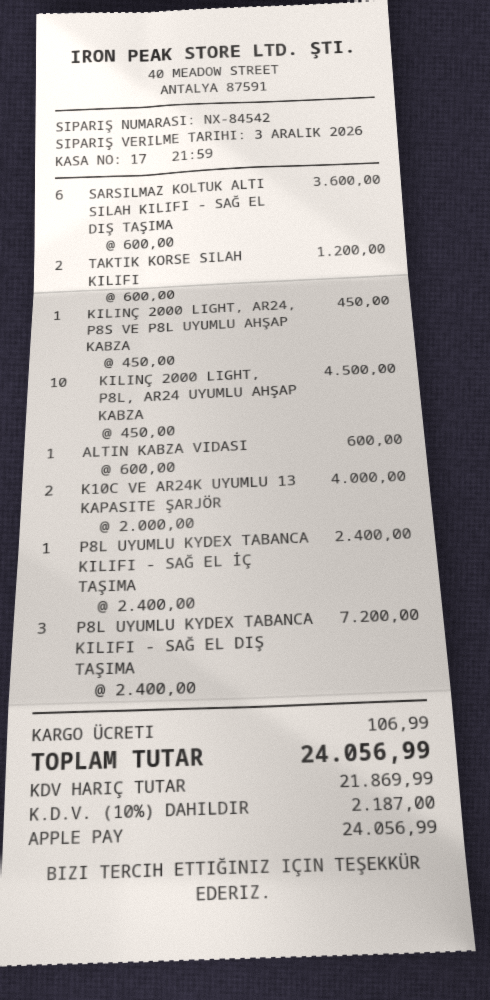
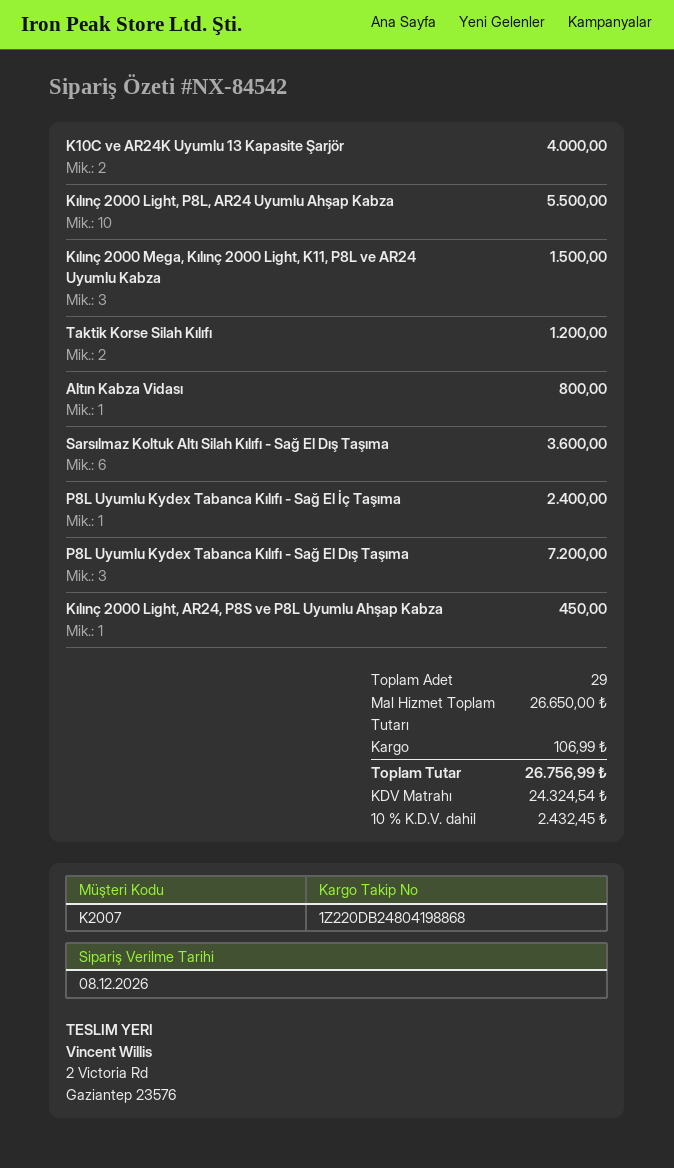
order date: 2026-12-03 -> 2026-12-08
KILINÇ 2000 LIGHT, P8L, AR24 UYUMLU AHŞAP KABZA: 10 for 4500.00 -> 10 for 5500.00
ALTIN KABZA VIDASI: 1 for 600.00 -> 1 for 800.00
Kılınç 2000 Mega, Kılınç 2000 Light, K11, P8L ve AR24 Uyumlu Kabza: none -> 3 for 1500.00
net: 21869.99 -> 24324.54
tax: 10% = 2187.00 -> 10% = 2432.45
total: 24056.99 -> 26756.99

